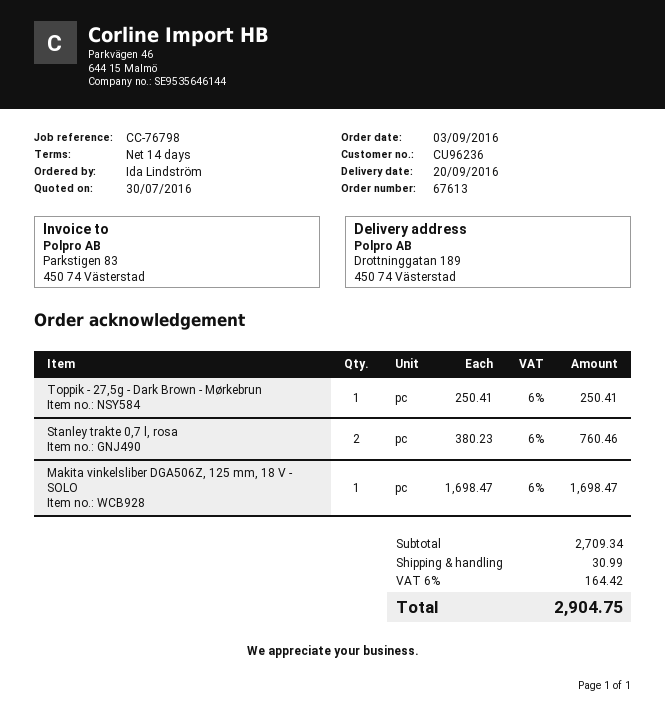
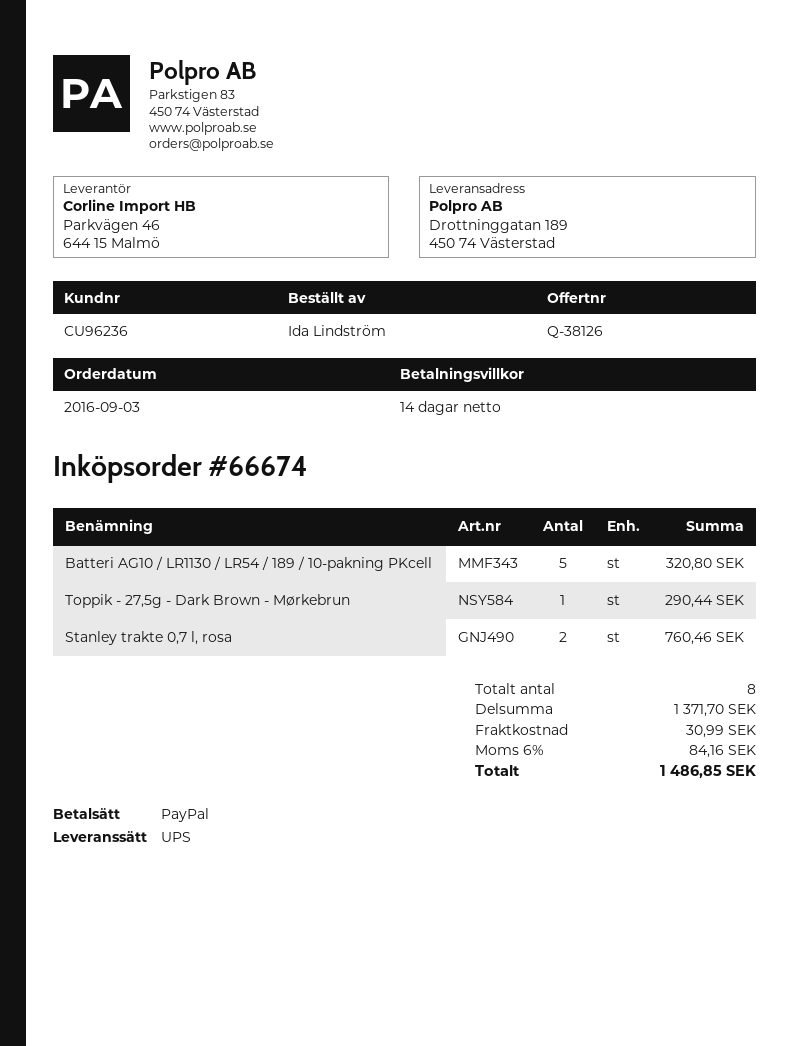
order number: 67613 -> 66674
Toppik - 27,5g - Dark Brown - Mørkebrun: 1 for 250.41 -> 1 for 290.44
Makita vinkelsliber DGA506Z, 125 mm, 18 V - SOLO: 1 for 1698.47 -> none
Batteri AG10 / LR1130 / LR54 / 189 / 10-pakning PKcell: none -> 5 for 320.80
subtotal: 2709.34 -> 1371.70
tax: 6% = 164.42 -> 6% = 84.16
total: 2904.75 -> 1486.85

